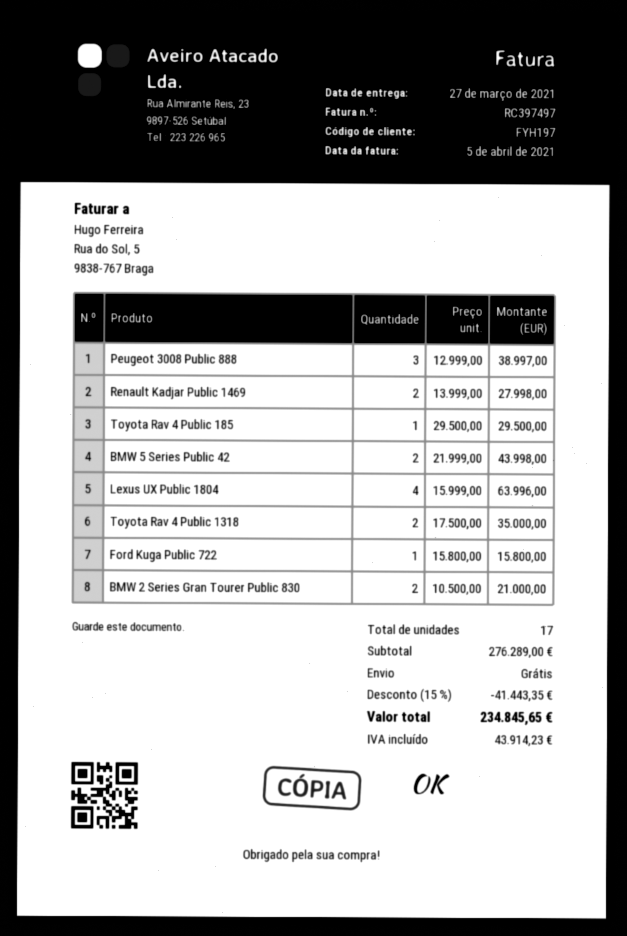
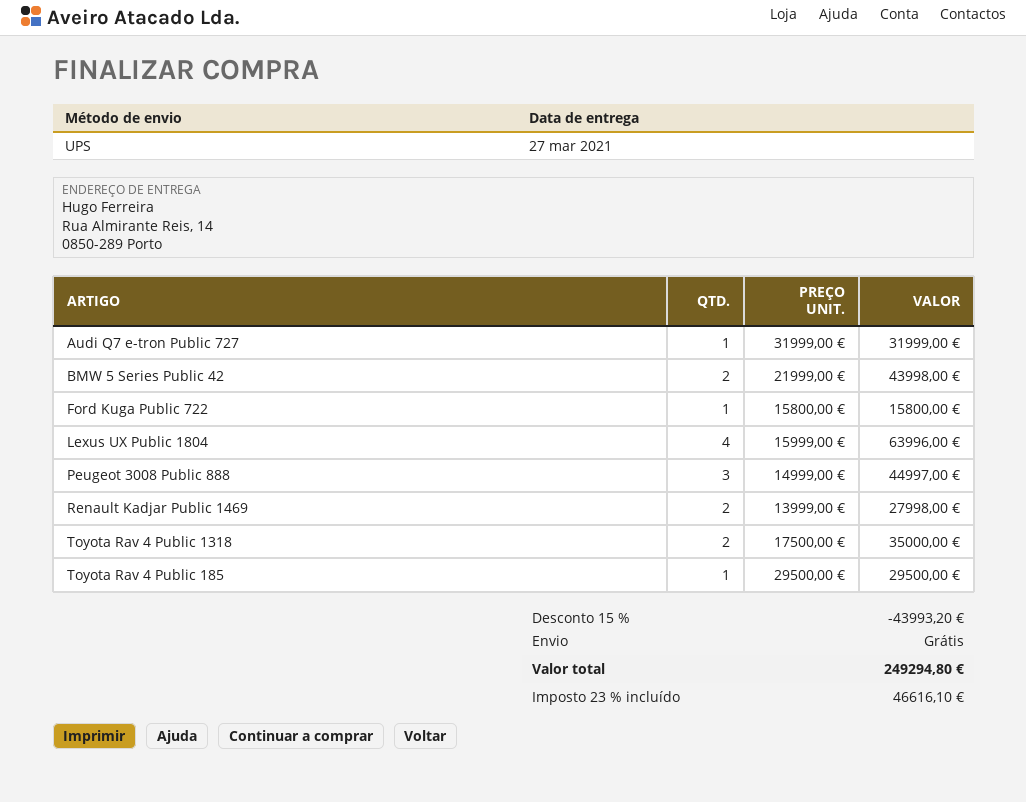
Peugeot 3008 Public 888: 3 x 12999.00 = 38997.00 -> 3 x 14999.00 = 44997.00
BMW 2 Series Gran Tourer Public 830: 2 x 10500.00 = 21000.00 -> none
Audi Q7 e-tron Public 727: none -> 1 x 31999.00 = 31999.00
discount: 15% = 41443.35 -> 15% = 43993.20
tax: 43914.23 -> 46616.10
total: 234845.65 -> 249294.80

